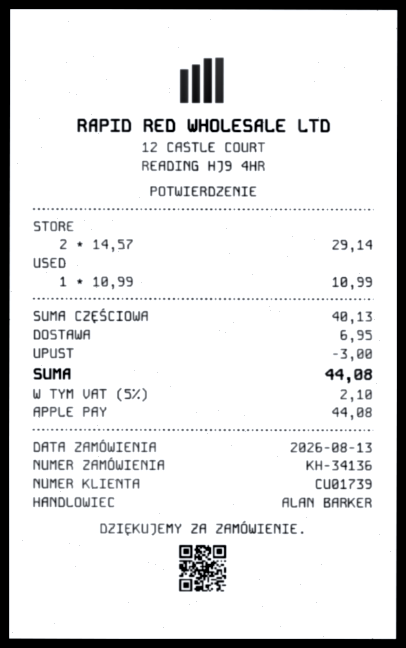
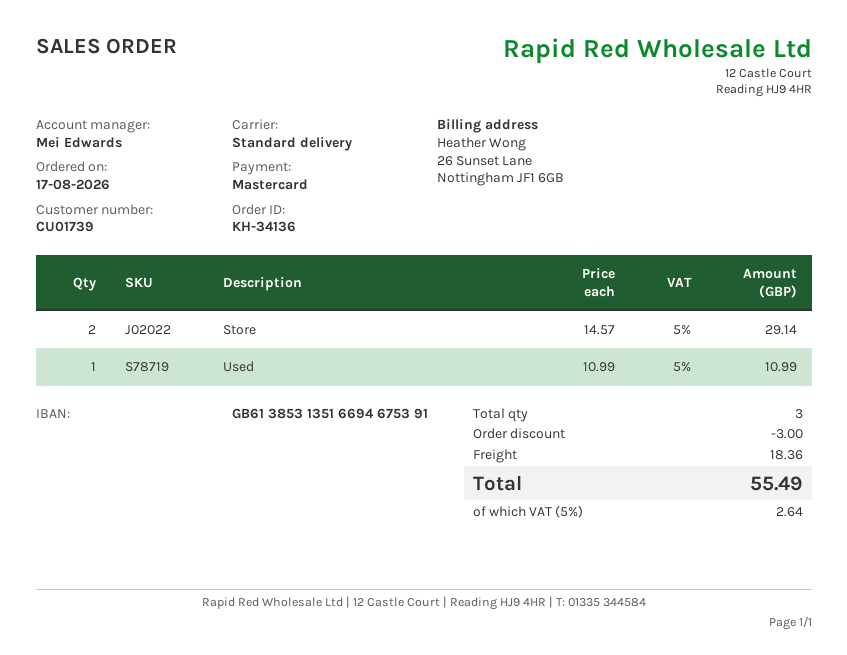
order date: 2026-08-13 -> 2026-08-17
sales rep: ALAN BARKER -> Mei Edwards
payment method: Apple Pay -> Mastercard
shipping: 6.95 -> 18.36
tax: 5% = 2.10 -> 5% = 2.64
total: 44.08 -> 55.49

